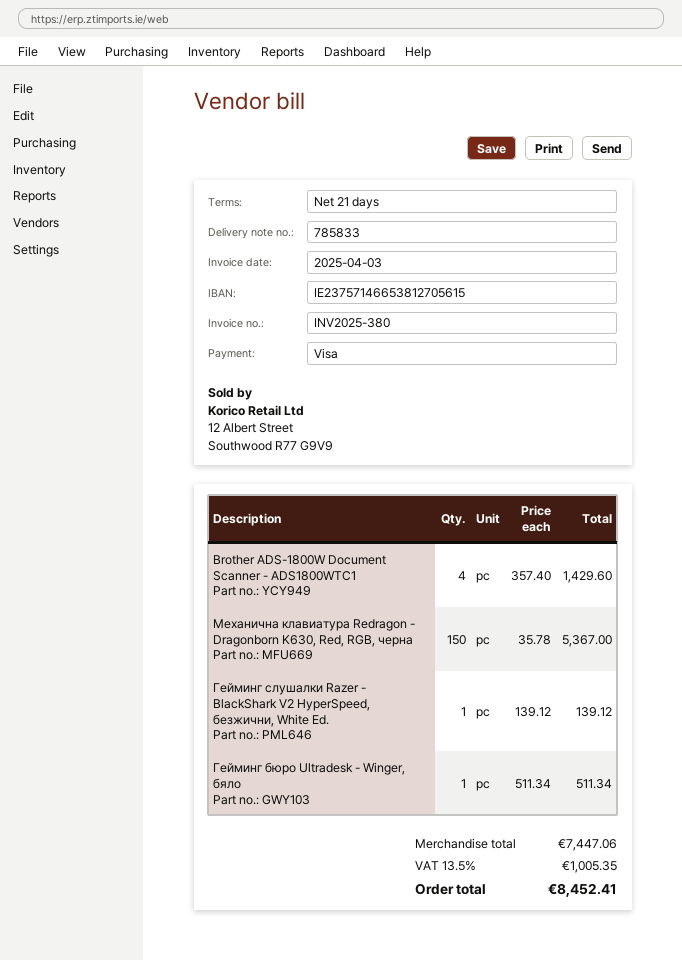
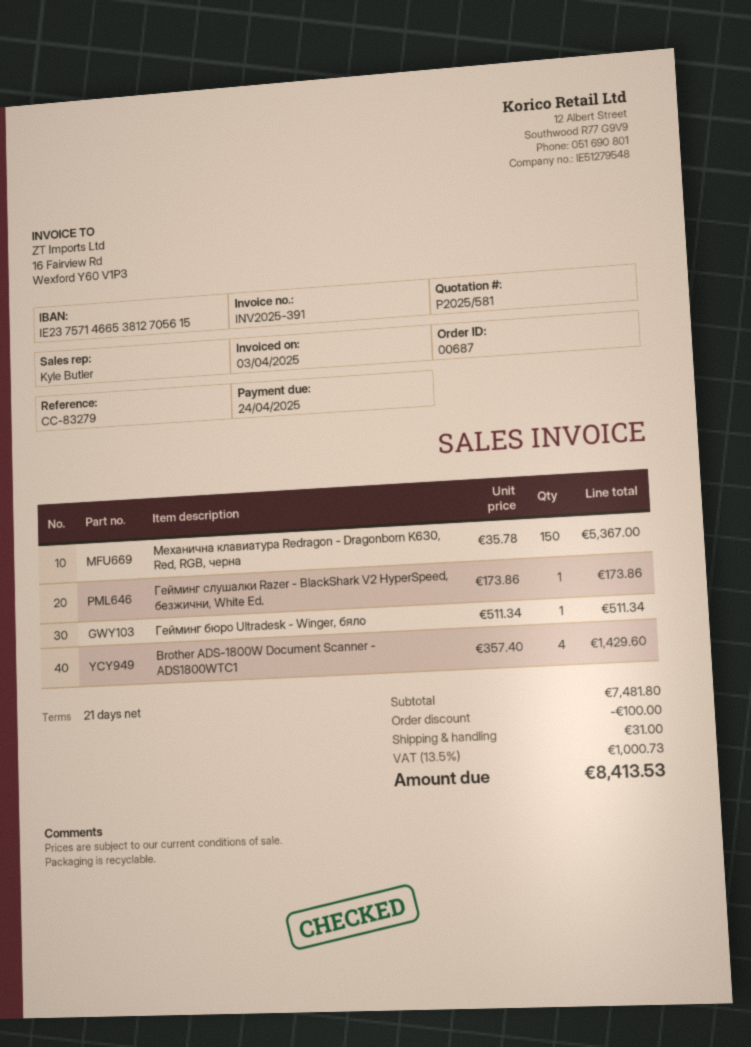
invoice number: INV2025-380 -> INV2025-391
Гейминг слушалки Razer - BlackShark V2 HyperSpeed, безжични, White Ed.: 1 x 139.12 = 139.12 -> 1 x 173.86 = 173.86
subtotal: 7447.06 -> 7481.80
discount: none -> 100.00
shipping: none -> 31.00
tax: 13.5% = 1005.35 -> 13.5% = 1000.73
total: 8452.41 -> 8413.53

